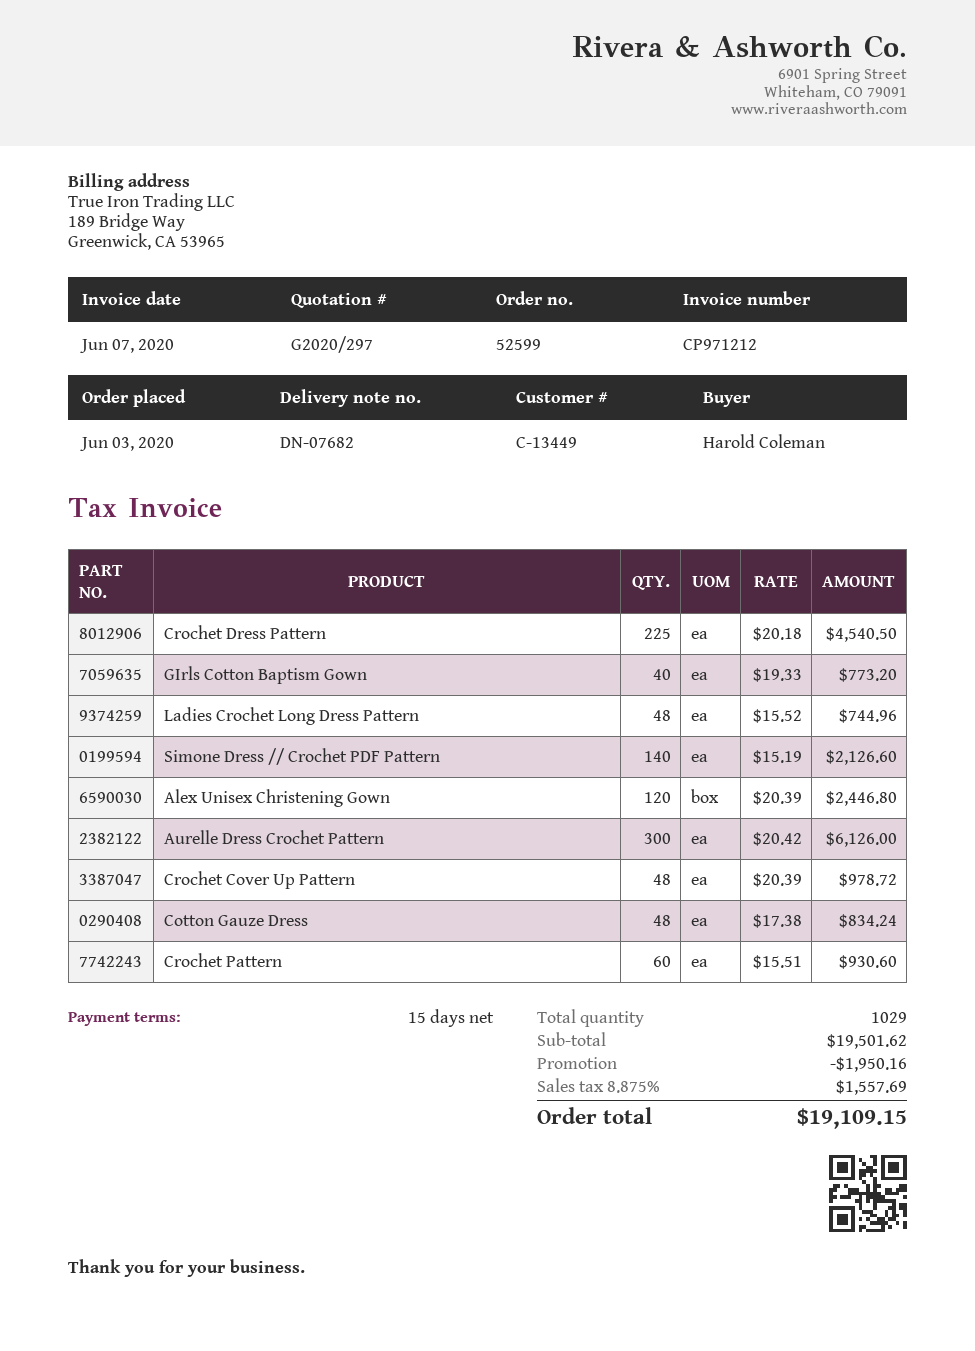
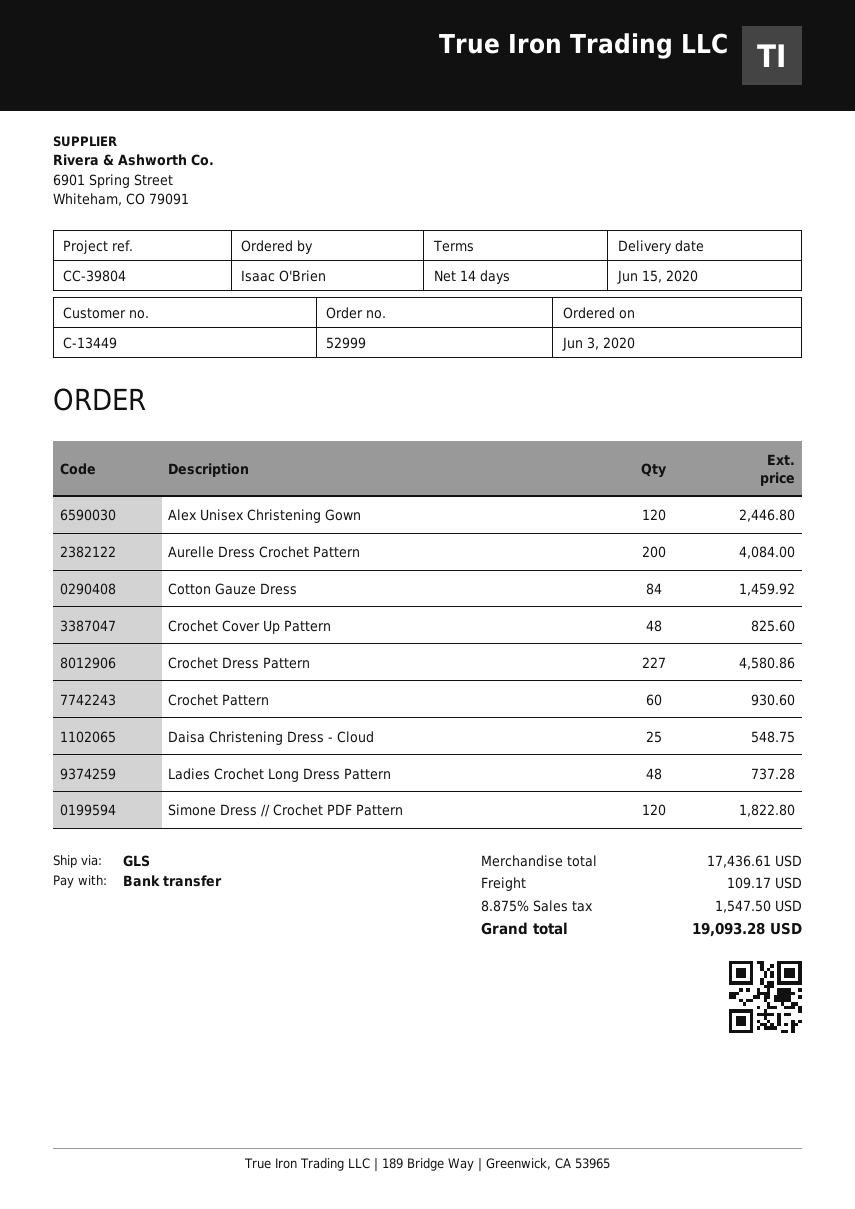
order number: 52599 -> 52999
payment terms: 15 days -> 14 days
ordered by: Harold Coleman -> Isaac O'Brien
Crochet Dress Pattern: 225 for 4540.50 -> 227 for 4580.86
GIrls Cotton Baptism Gown: 40 for 773.20 -> none
Ladies Crochet Long Dress Pattern: 48 for 744.96 -> 48 for 737.28
Simone Dress // Crochet PDF Pattern: 140 for 2126.60 -> 120 for 1822.80
Aurelle Dress Crochet Pattern: 300 for 6126.00 -> 200 for 4084.00
Crochet Cover Up Pattern: 48 for 978.72 -> 48 for 825.60
Cotton Gauze Dress: 48 for 834.24 -> 84 for 1459.92
Daisa Christening Dress - Cloud: none -> 25 for 548.75
subtotal: 19501.62 -> 17436.61
discount: 1950.16 -> none
shipping: none -> 109.17
tax: 8.875% = 1557.69 -> 8.875% = 1547.50
total: 19109.15 -> 19093.28

